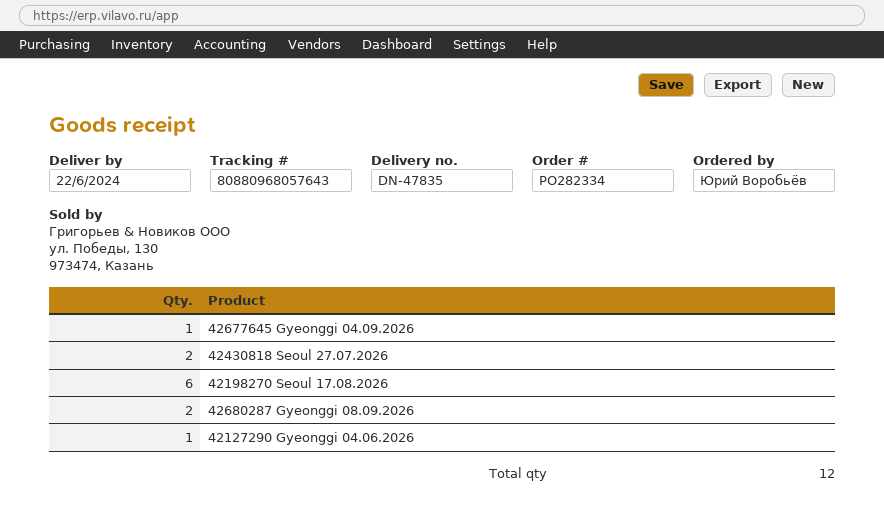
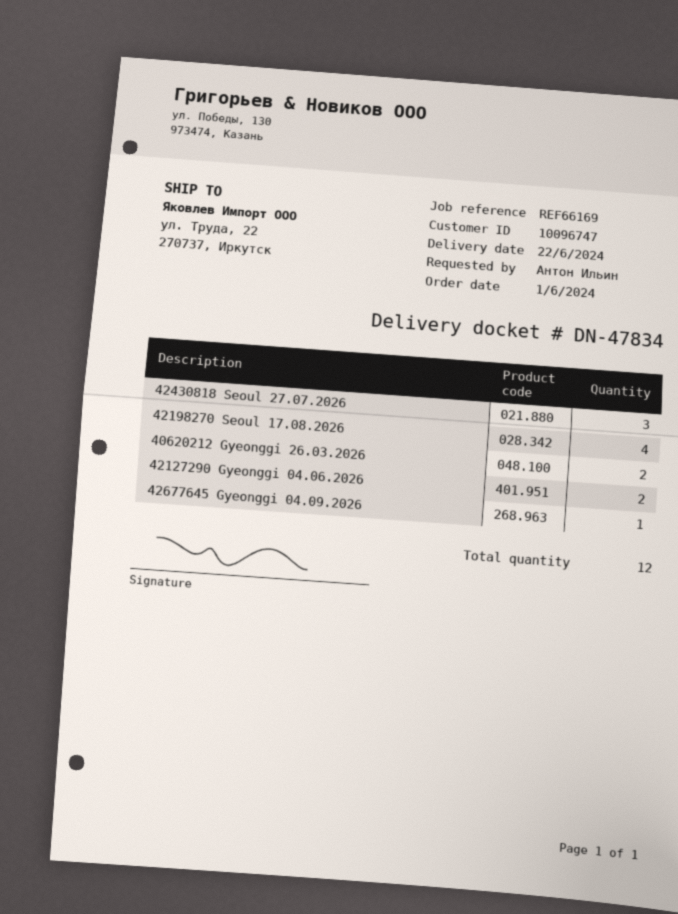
delivery note number: DN-47835 -> DN-47834
ordered by: Юрий Воробьёв -> Антон Ильин
42430818 Seoul 27.07.2026: 2 -> 3
42198270 Seoul 17.08.2026: 6 -> 4
42680287 Gyeonggi 08.09.2026: 2 -> none
42127290 Gyeonggi 04.06.2026: 1 -> 2
40620212 Gyeonggi 26.03.2026: none -> 2

